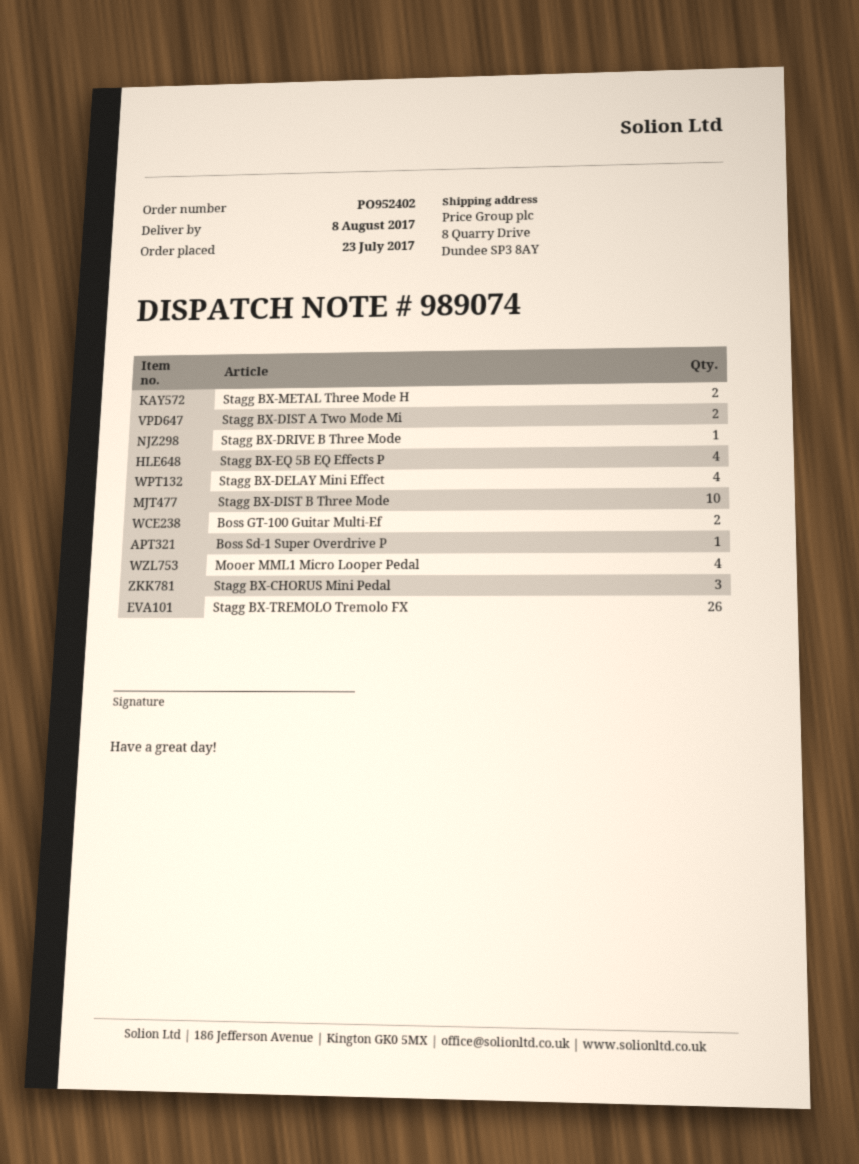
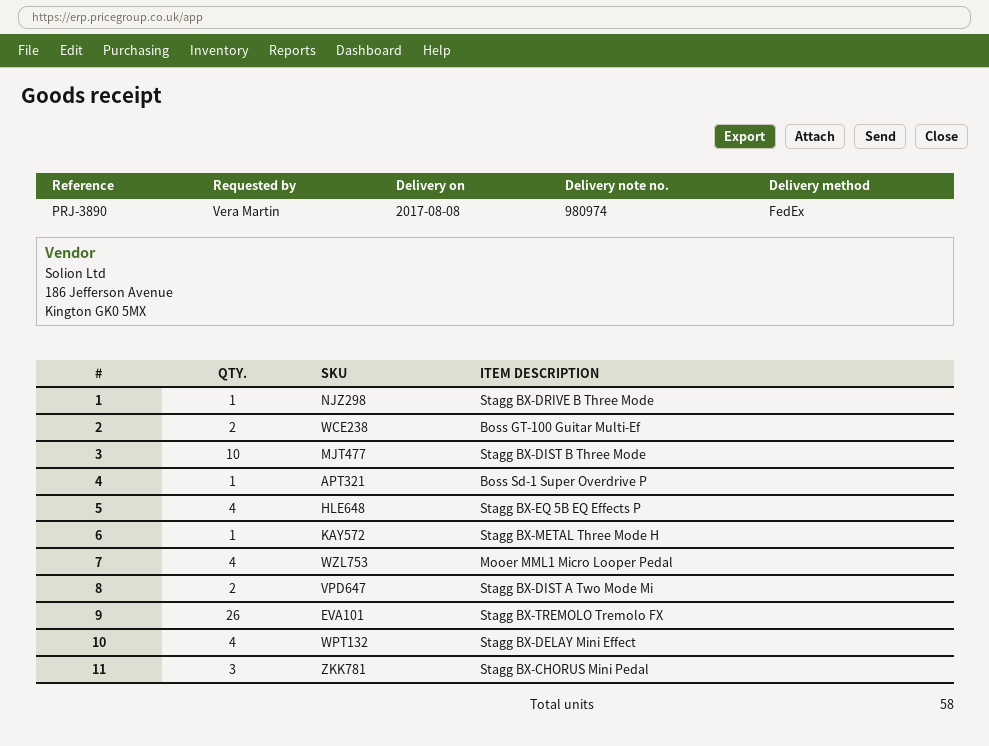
delivery note number: 989074 -> 980974
Stagg BX-METAL Three Mode H: 2 -> 1

